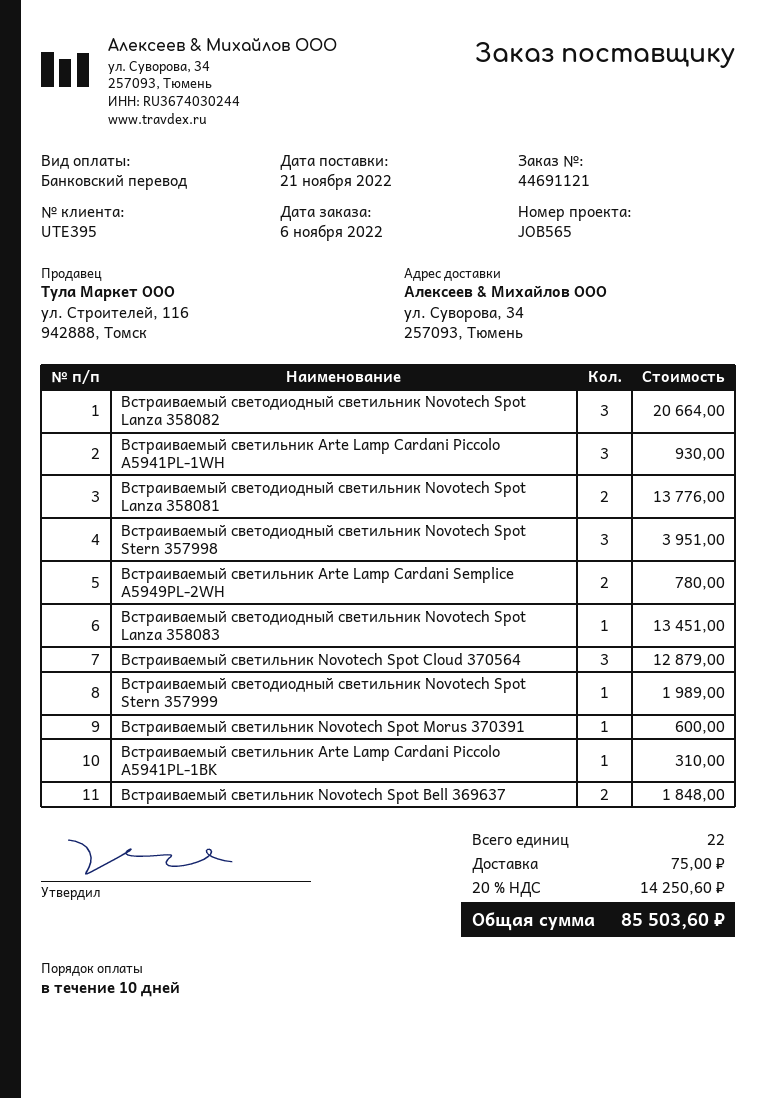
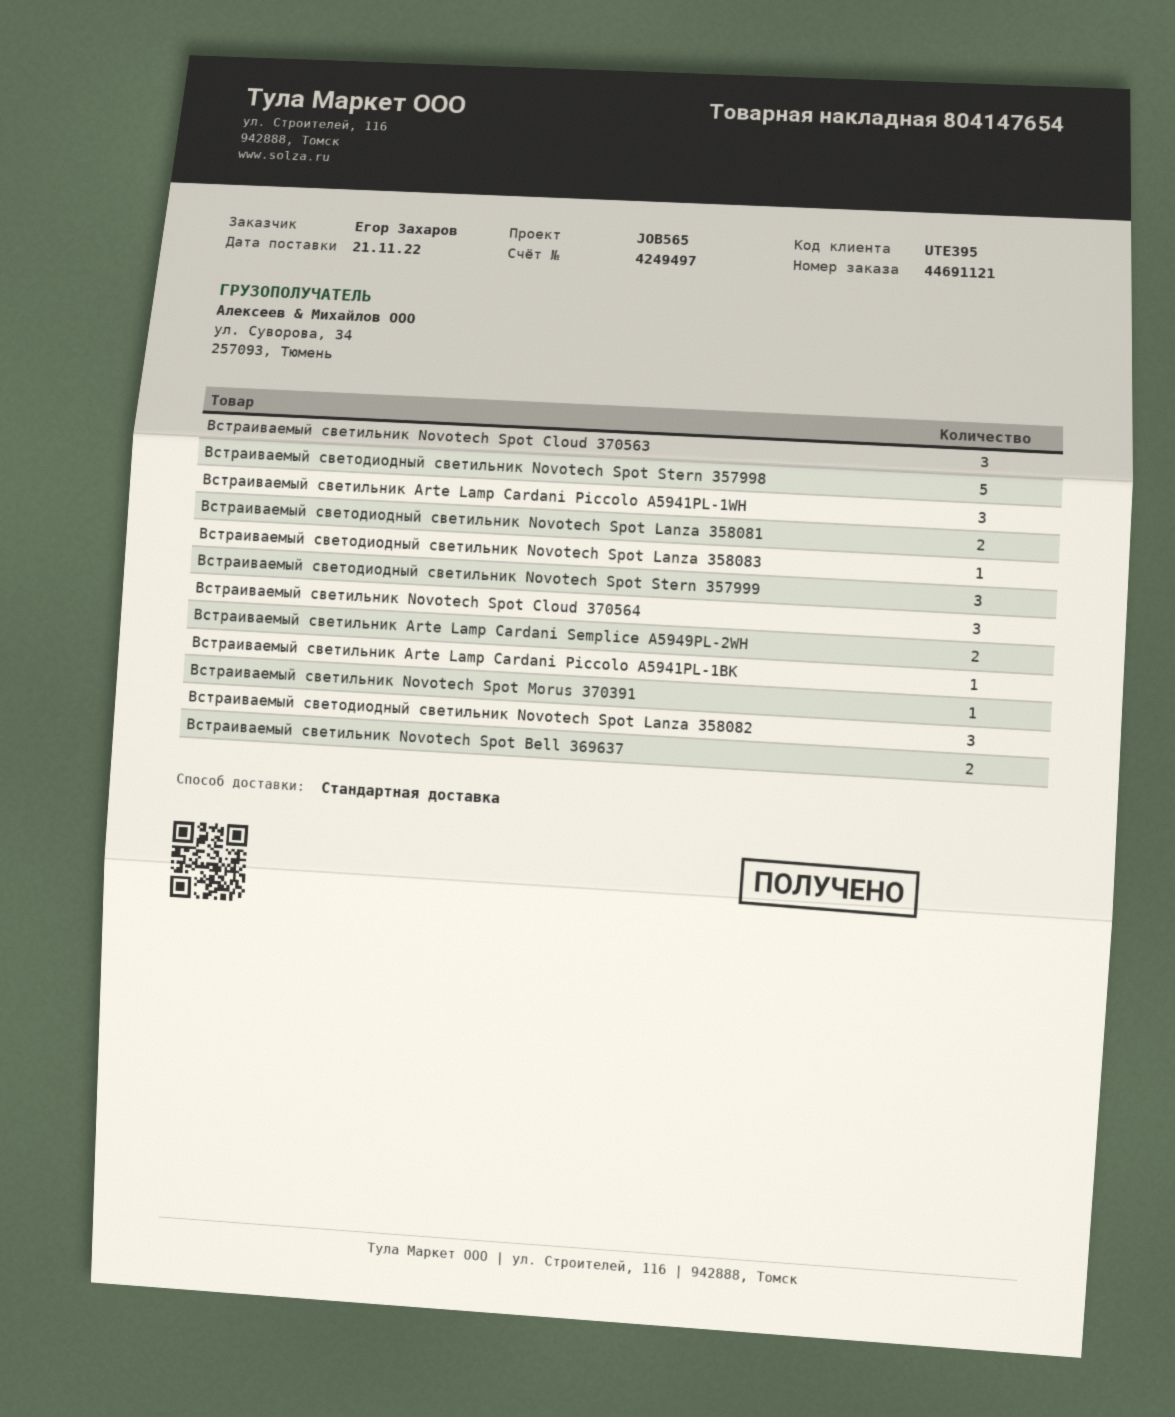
Встраиваемый светодиодный светильник Novotech Spot Stern 357998: 3 -> 5
Встраиваемый светодиодный светильник Novotech Spot Stern 357999: 1 -> 3
Встраиваемый светильник Novotech Spot Cloud 370563: none -> 3

